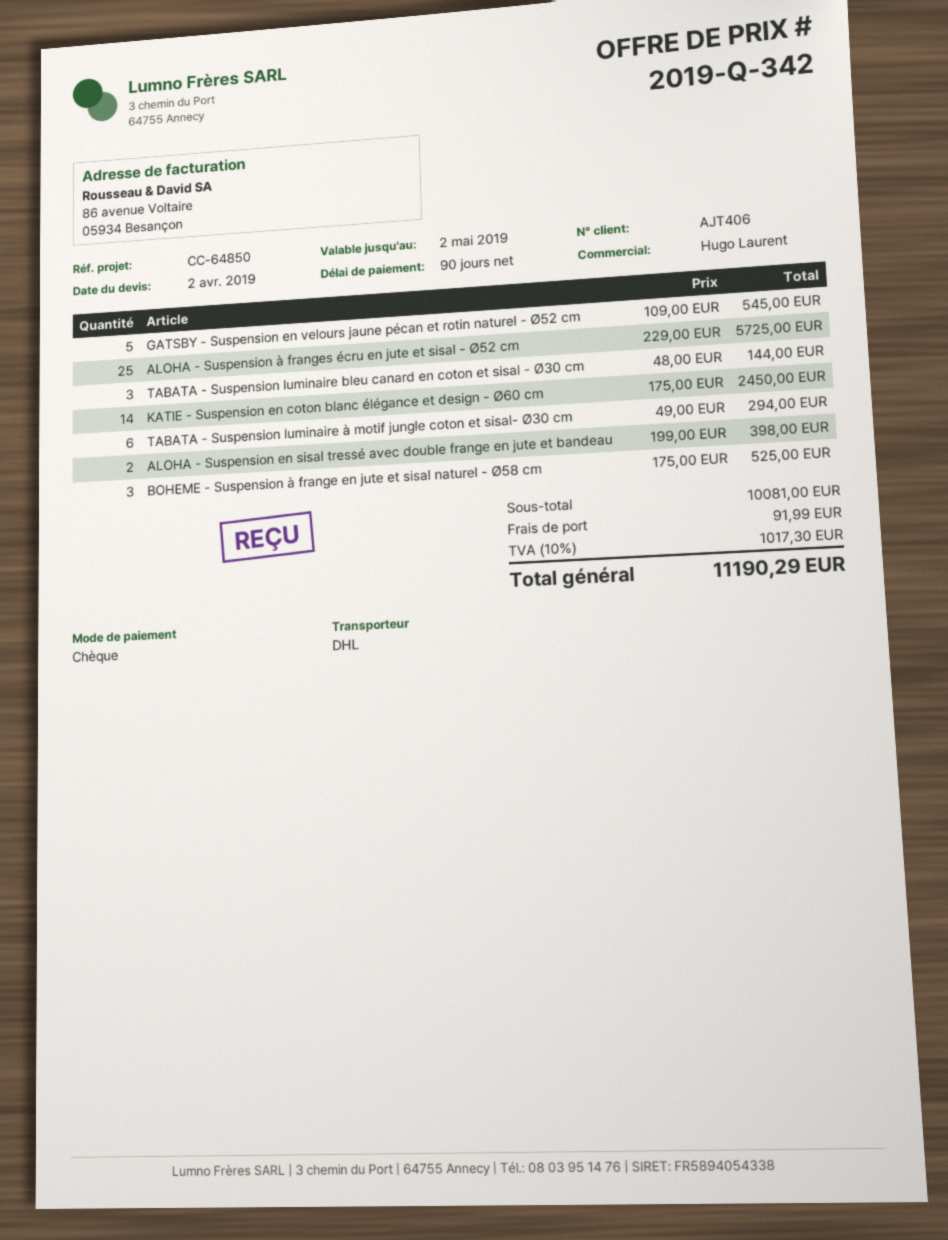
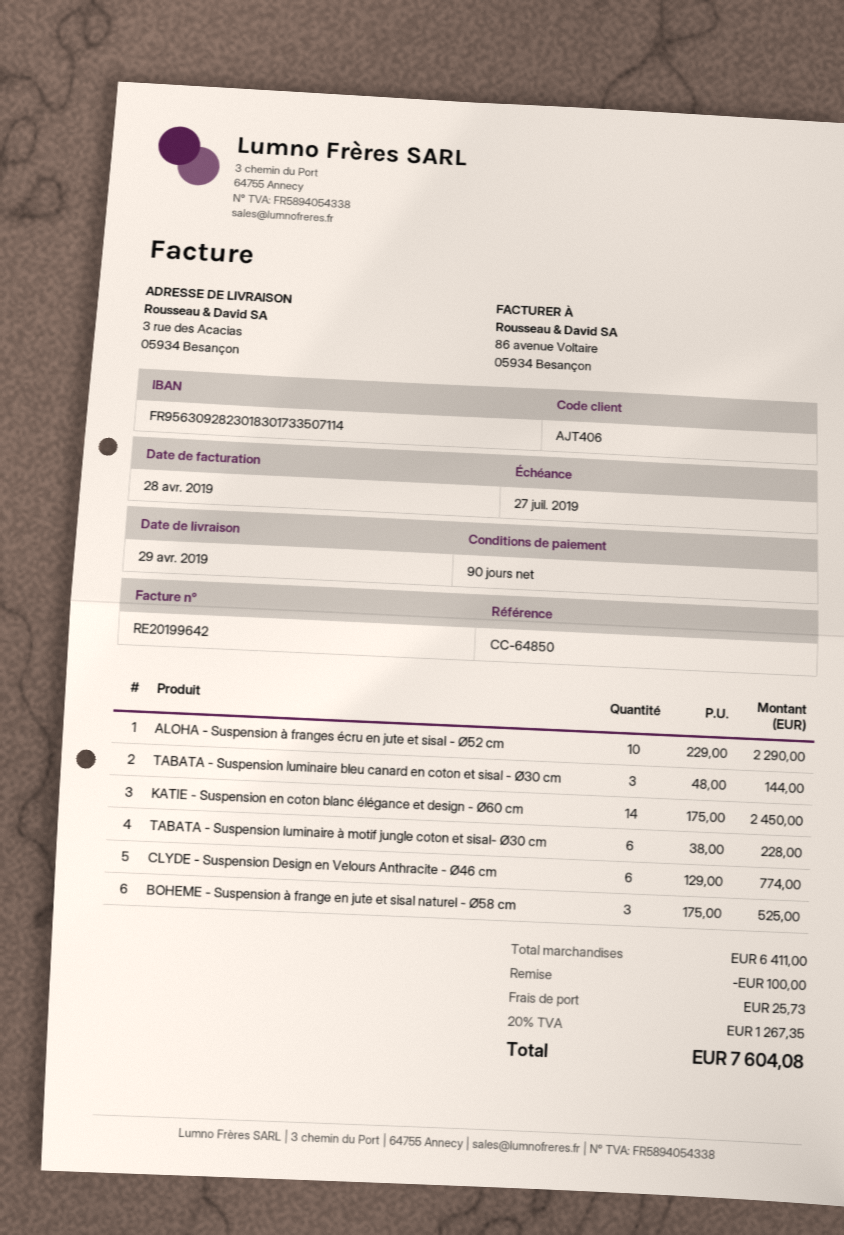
GATSBY - Suspension en velours jaune pécan et rotin naturel - Ø52 cm: 5 x 109.00 = 545.00 -> none
ALOHA - Suspension à franges écru en jute et sisal - Ø52 cm: 25 x 229.00 = 5725.00 -> 10 x 229.00 = 2290.00
TABATA - Suspension luminaire à motif jungle coton et sisal- Ø30 cm: 6 x 49.00 = 294.00 -> 6 x 38.00 = 228.00
ALOHA - Suspension en sisal tressé avec double frange en jute et bandeau: 2 x 199.00 = 398.00 -> none
CLYDE - Suspension Design en Velours Anthracite - Ø46 cm: none -> 6 x 129.00 = 774.00
subtotal: 10081.00 -> 6411.00
discount: none -> 100.00
shipping: 91.99 -> 25.73
tax: 10% = 1017.30 -> 20% = 1267.35
total: 11190.29 -> 7604.08

